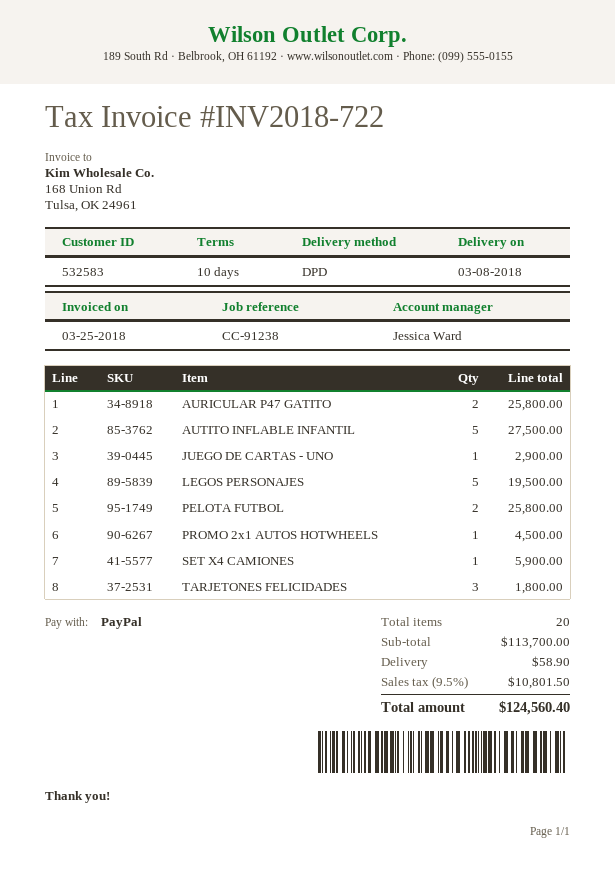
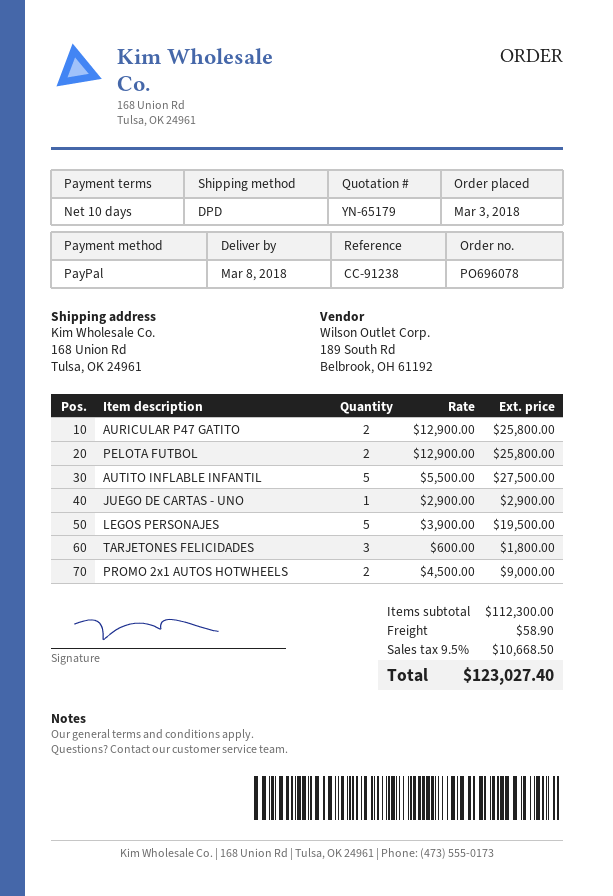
PROMO 2x1 AUTOS HOTWHEELS: 1 for 4500.00 -> 2 for 9000.00
SET X4 CAMIONES: 1 for 5900.00 -> none
subtotal: 113700.00 -> 112300.00
tax: 9.5% = 10801.50 -> 9.5% = 10668.50
total: 124560.40 -> 123027.40

